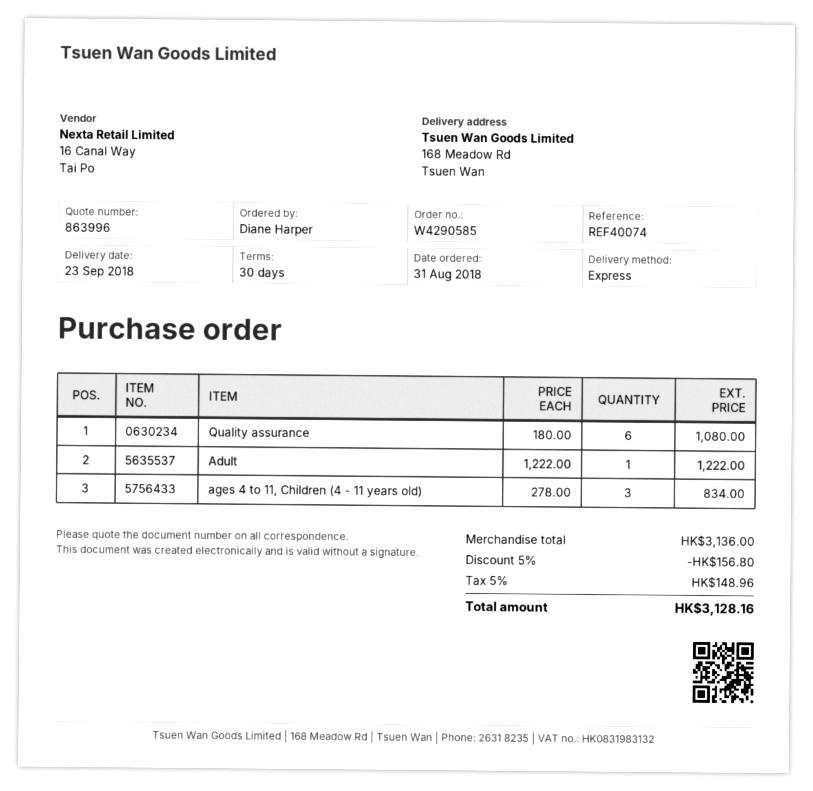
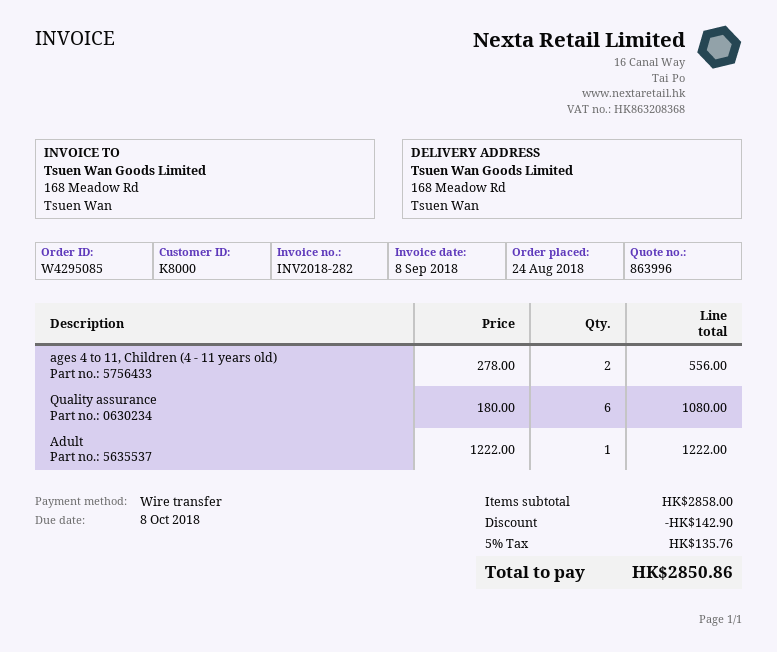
order number: W4290585 -> W4295085
order date: 2018-08-31 -> 2018-08-24
ages 4 to 11, Children (4 - 11 years old): 3 x 278.00 = 834.00 -> 2 x 278.00 = 556.00
subtotal: 3136.00 -> 2858.00
discount: 156.80 -> 142.90
tax: 5% = 148.96 -> 5% = 135.76
total: 3128.16 -> 2850.86

